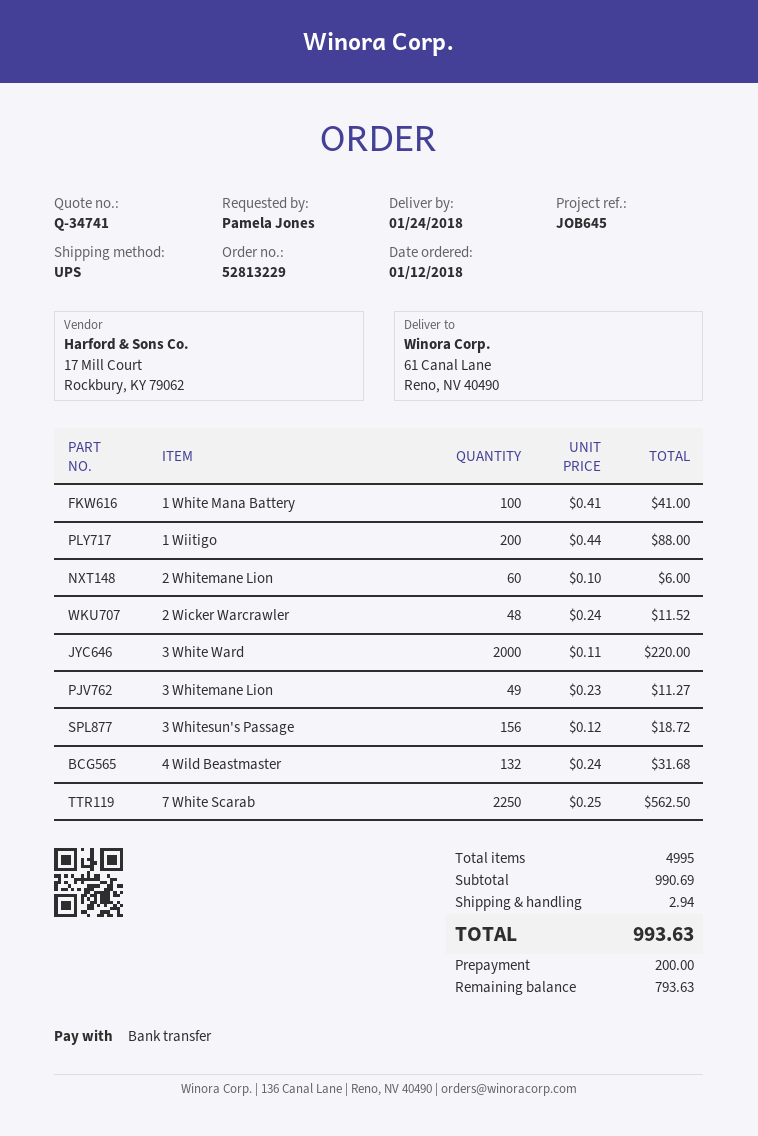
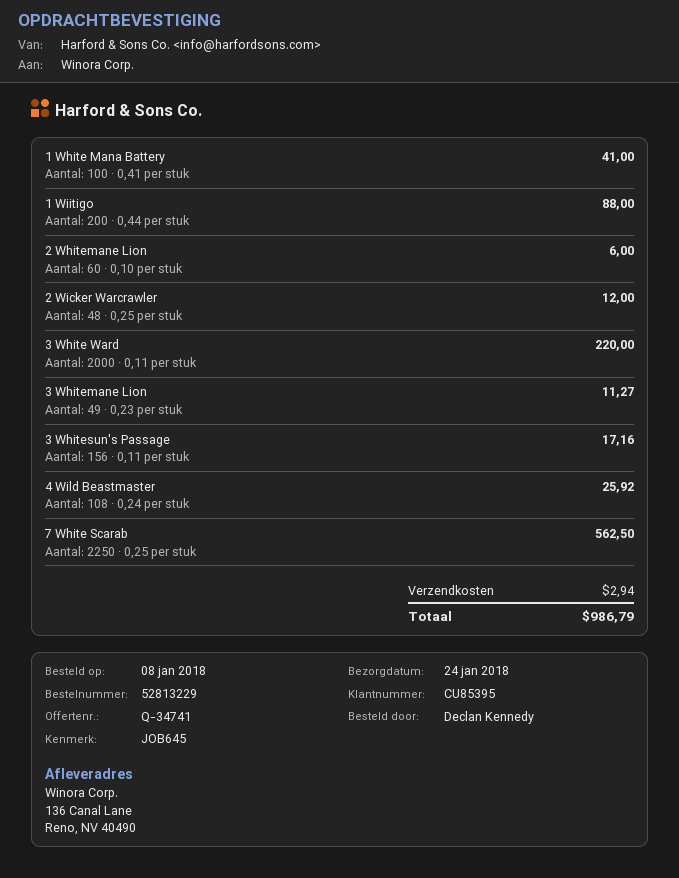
order date: 2018-01-12 -> 2018-01-08
ordered by: Pamela Jones -> Declan Kennedy
ship to: 61 Canal Lane, Reno, NV 40490 -> 136 Canal Lane, Reno, NV 40490
2 Wicker Warcrawler: 48 x 0.24 = 11.52 -> 48 x 0.25 = 12.00
3 Whitesun's Passage: 156 x 0.12 = 18.72 -> 156 x 0.11 = 17.16
4 Wild Beastmaster: 132 x 0.24 = 31.68 -> 108 x 0.24 = 25.92
total: 993.63 -> 986.79

